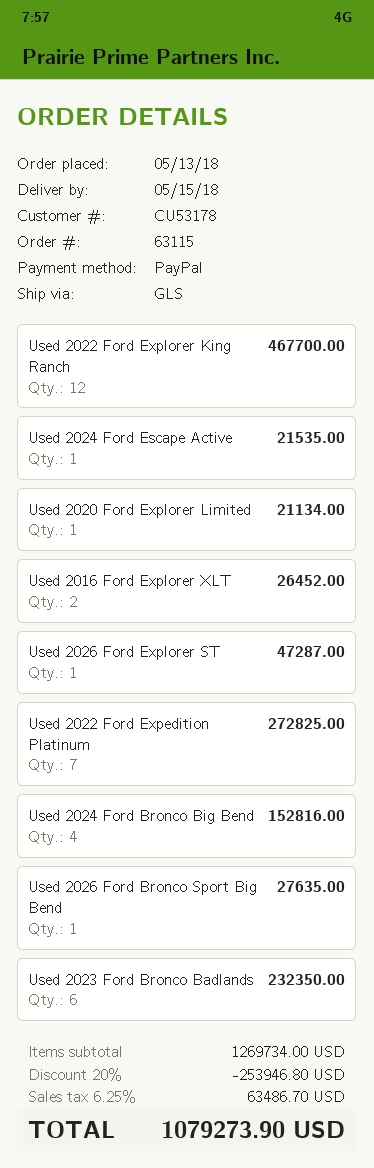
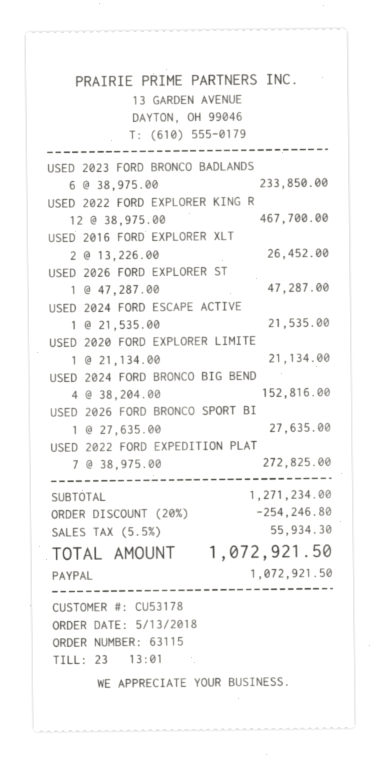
Used 2023 Ford Bronco Badlands: 6 for 232350.00 -> 6 for 233850.00
subtotal: 1269734.00 -> 1271234.00
discount: 20% = 253946.80 -> 20% = 254246.80
tax: 6.25% = 63486.70 -> 5.5% = 55934.30
total: 1079273.90 -> 1072921.50

